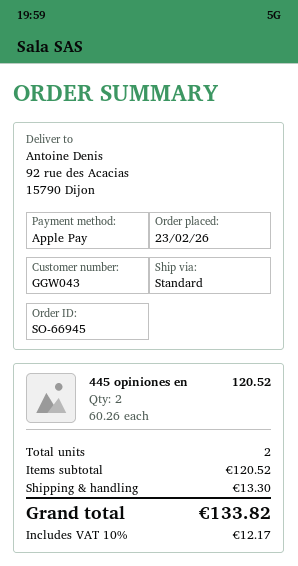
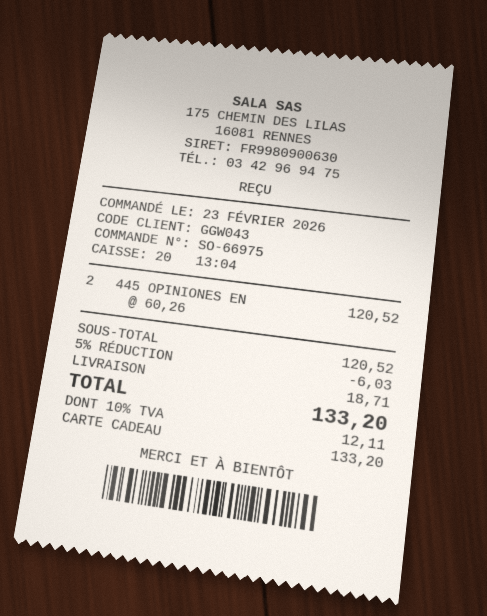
order number: SO-66945 -> SO-66975
payment method: Apple Pay -> gift card
discount: none -> 5% = 6.03
shipping: 13.30 -> 18.71
tax: 10% = 12.17 -> 10% = 12.11
total: 133.82 -> 133.20

